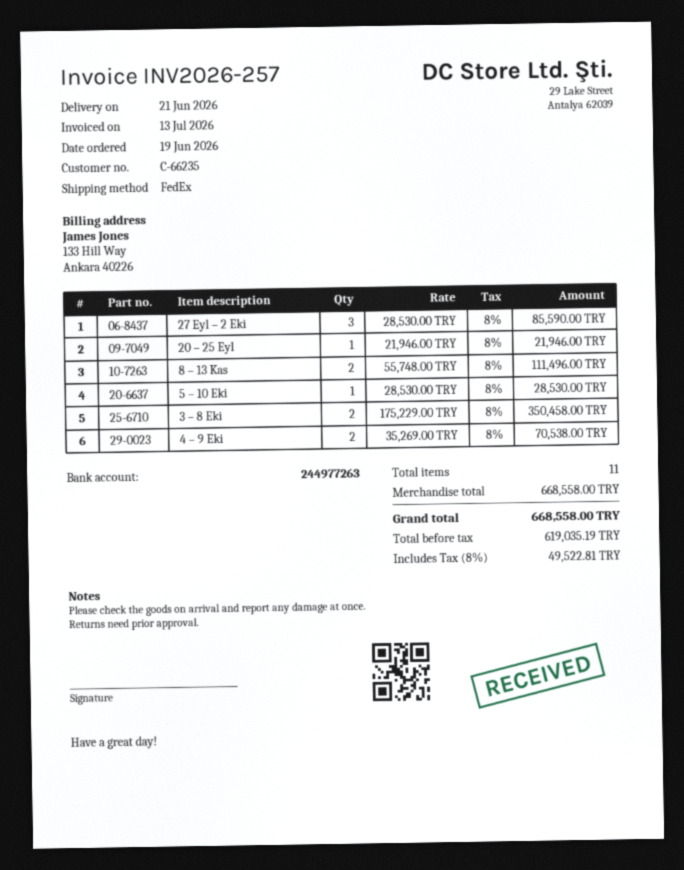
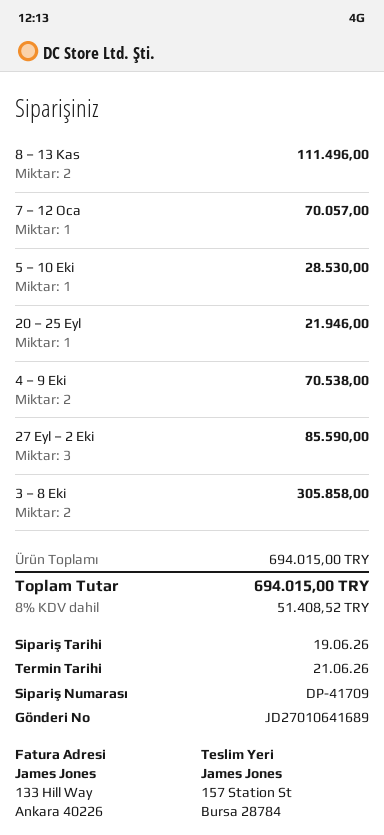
3 – 8 Eki: 2 for 350458.00 -> 2 for 305858.00
7 – 12 Oca: none -> 1 for 70057.00
subtotal: 668558.00 -> 694015.00
tax: 8% = 49522.81 -> 8% = 51408.52
total: 668558.00 -> 694015.00

